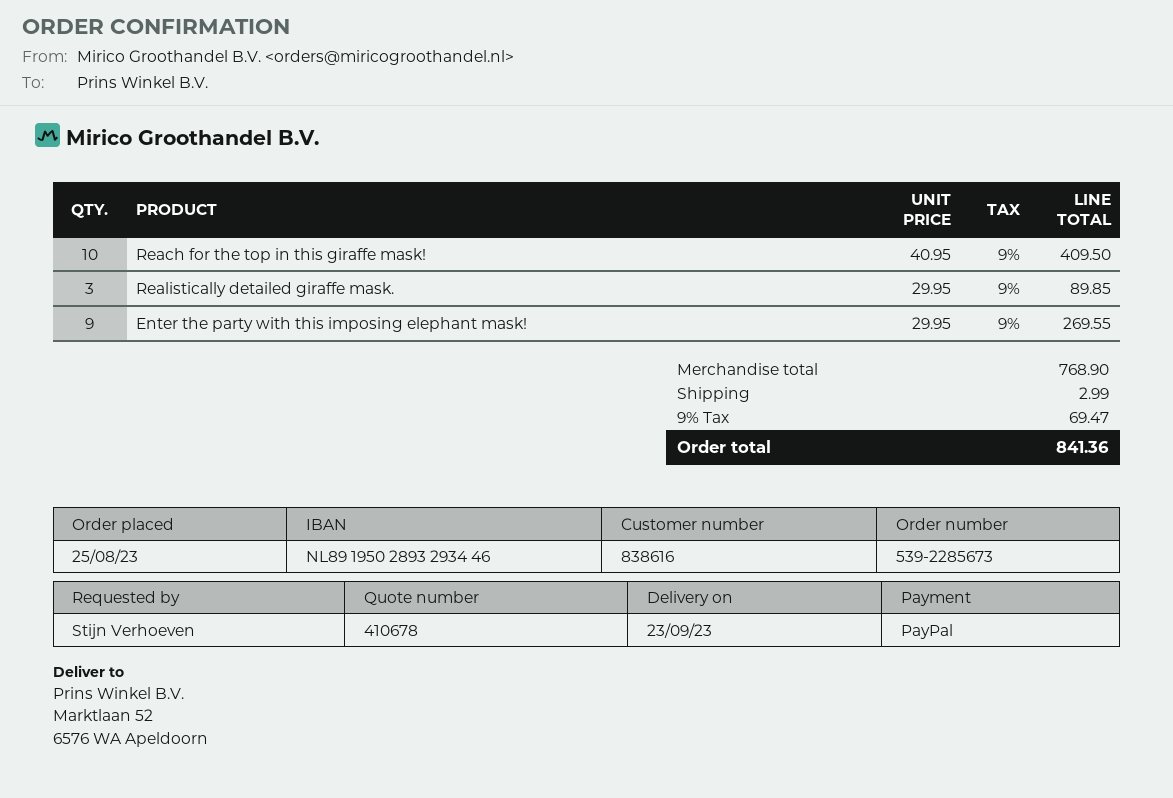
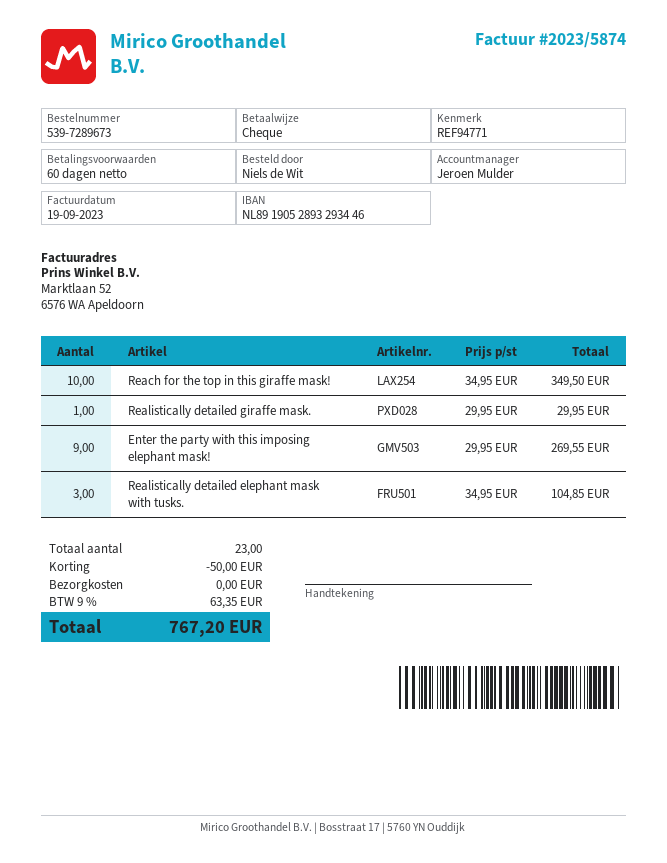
order number: 539-2285673 -> 539-7289673
ordered by: Stijn Verhoeven -> Niels de Wit
payment method: PayPal -> cheque
bank account: NL8919502893293446 -> NL8919052893293446
Reach for the top in this giraffe mask!: 10 x 40.95 = 409.50 -> 10 x 34.95 = 349.50
Realistically detailed giraffe mask.: 3 x 29.95 = 89.85 -> 1 x 29.95 = 29.95
Realistically detailed elephant mask with tusks.: none -> 3 x 34.95 = 104.85
discount: none -> 50.00
shipping: 2.99 -> 0.00
tax: 9% = 69.47 -> 9% = 63.35
total: 841.36 -> 767.20

